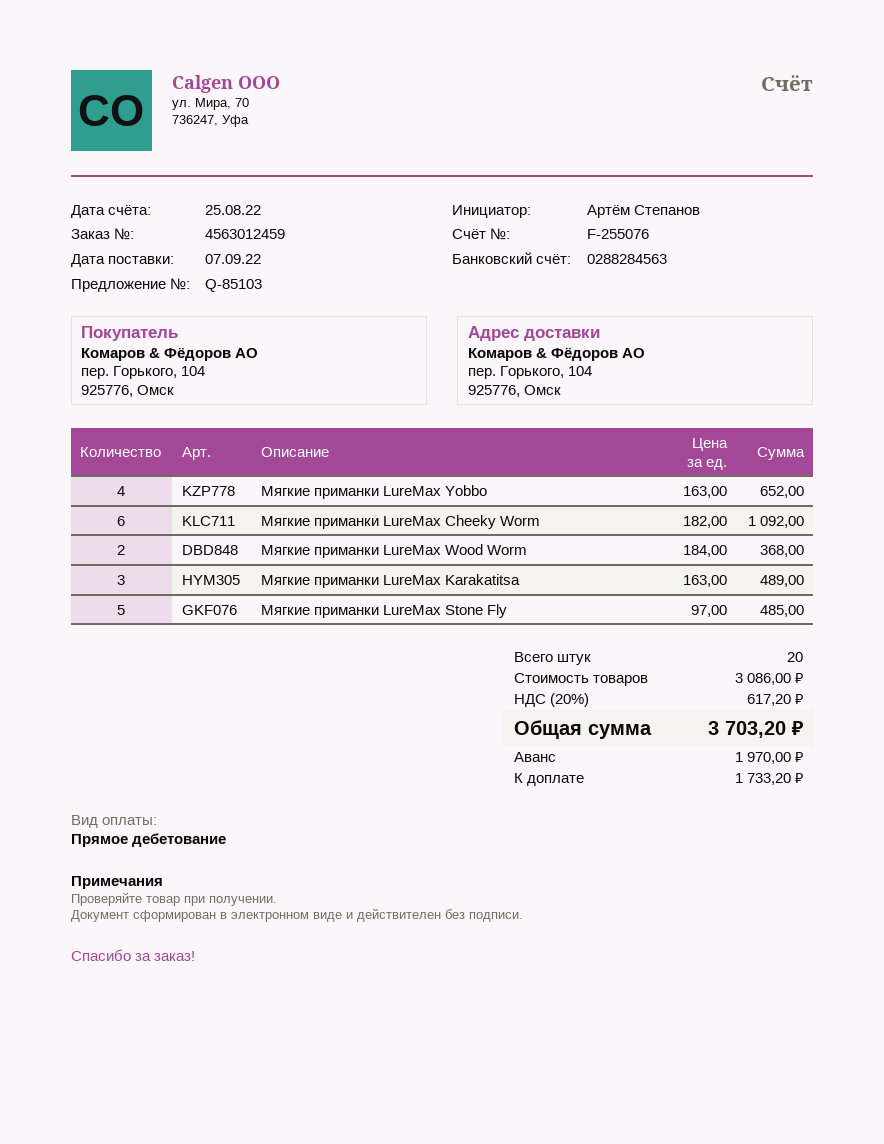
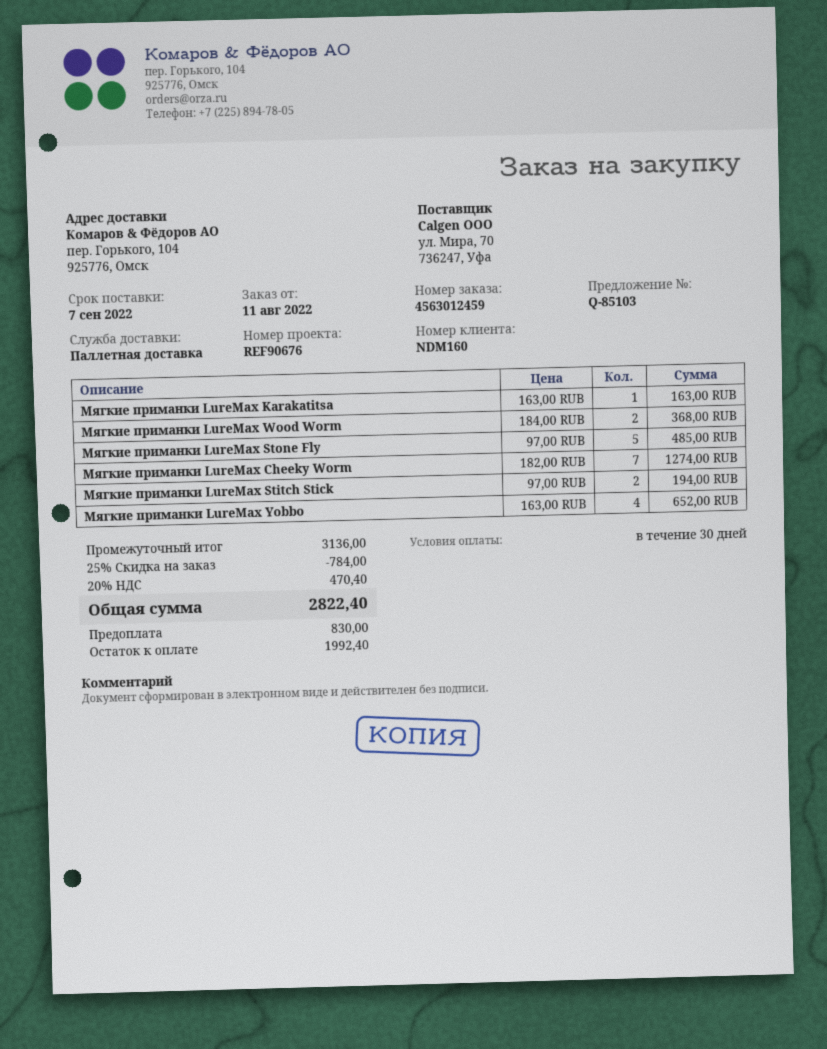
Мягкие приманки LureMax Cheeky Worm: 6 x 182.00 = 1092.00 -> 7 x 182.00 = 1274.00
Мягкие приманки LureMax Karakatitsa: 3 x 163.00 = 489.00 -> 1 x 163.00 = 163.00
Мягкие приманки LureMax Stitch Stick: none -> 2 x 97.00 = 194.00
subtotal: 3086.00 -> 3136.00
discount: none -> 25% = 784.00
tax: 20% = 617.20 -> 20% = 470.40
total: 3703.20 -> 2822.40
deposit: 1970.00 -> 830.00
balance: 1733.20 -> 1992.40

